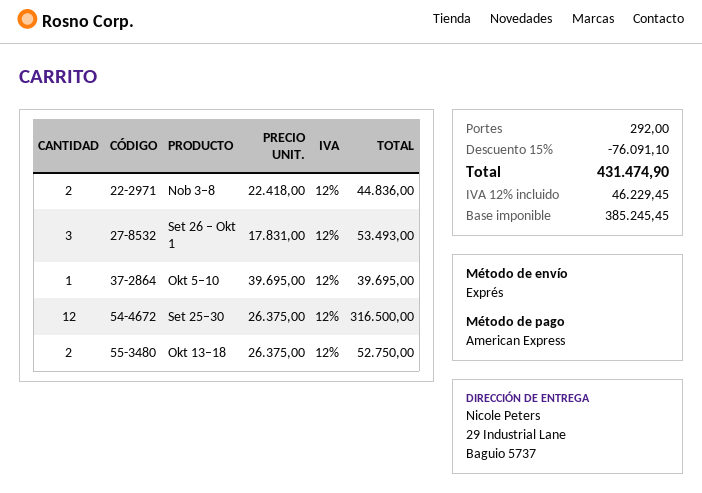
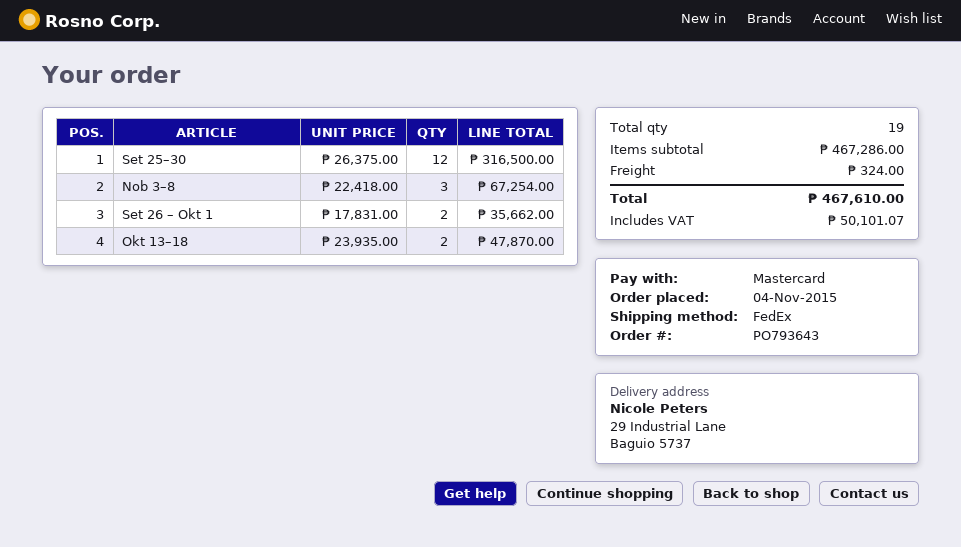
payment method: American Express -> Mastercard
shipping method: express -> FedEx
Nob 3–8: 2 x 22418.00 = 44836.00 -> 3 x 22418.00 = 67254.00
Set 26 – Okt 1: 3 x 17831.00 = 53493.00 -> 2 x 17831.00 = 35662.00
Okt 5–10: 1 x 39695.00 = 39695.00 -> none
Okt 13–18: 2 x 26375.00 = 52750.00 -> 2 x 23935.00 = 47870.00
discount: 15% = 76091.10 -> none
shipping: 292.00 -> 324.00
tax: 46229.45 -> 50101.07
total: 431474.90 -> 467610.00

